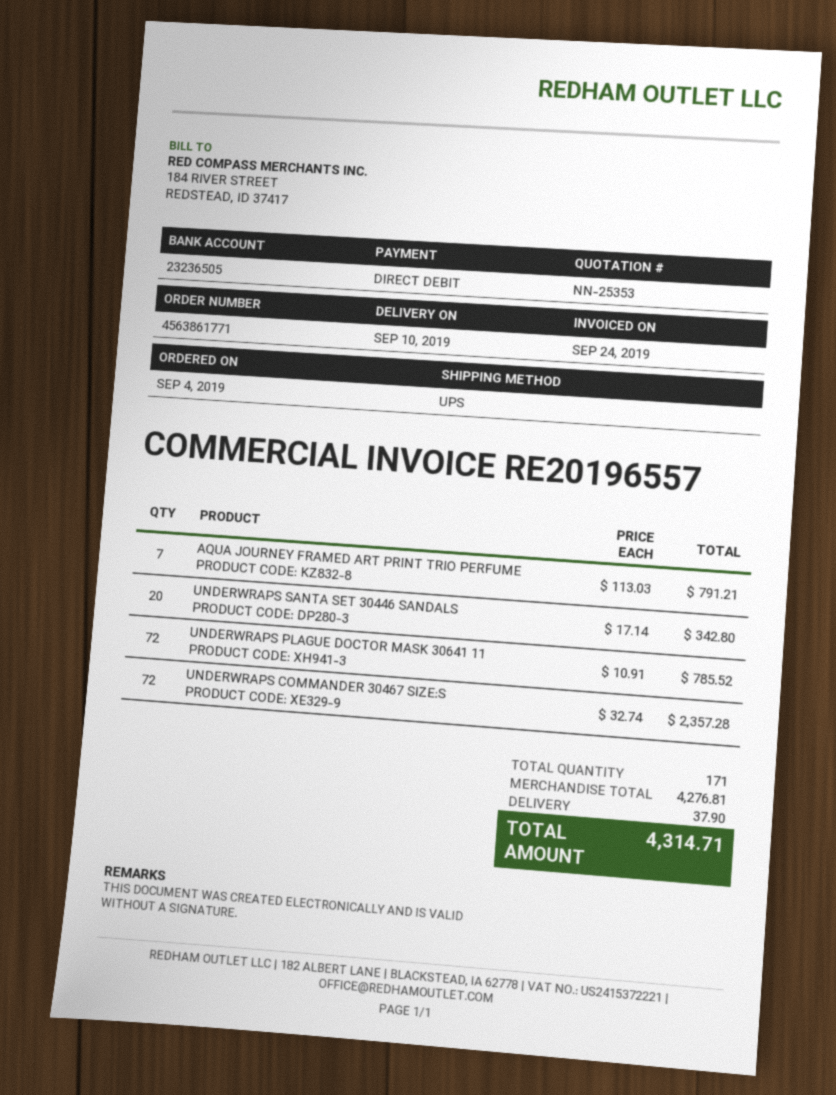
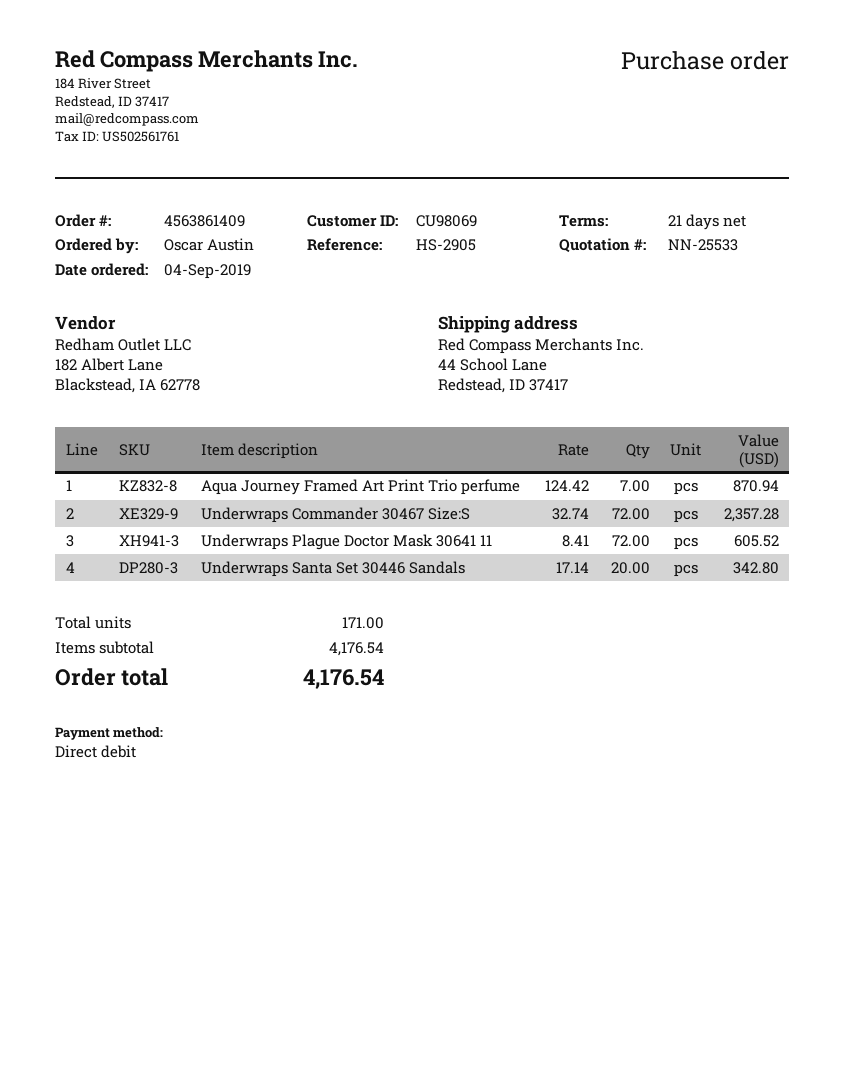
quote number: NN-25353 -> NN-25533
order number: 4563861771 -> 4563861409
AQUA JOURNEY FRAMED ART PRINT TRIO PERFUME: 7 x 113.03 = 791.21 -> 7 x 124.42 = 870.94
UNDERWRAPS PLAGUE DOCTOR MASK 30641 11: 72 x 10.91 = 785.52 -> 72 x 8.41 = 605.52
subtotal: 4276.81 -> 4176.54
shipping: 37.90 -> none
total: 4314.71 -> 4176.54

